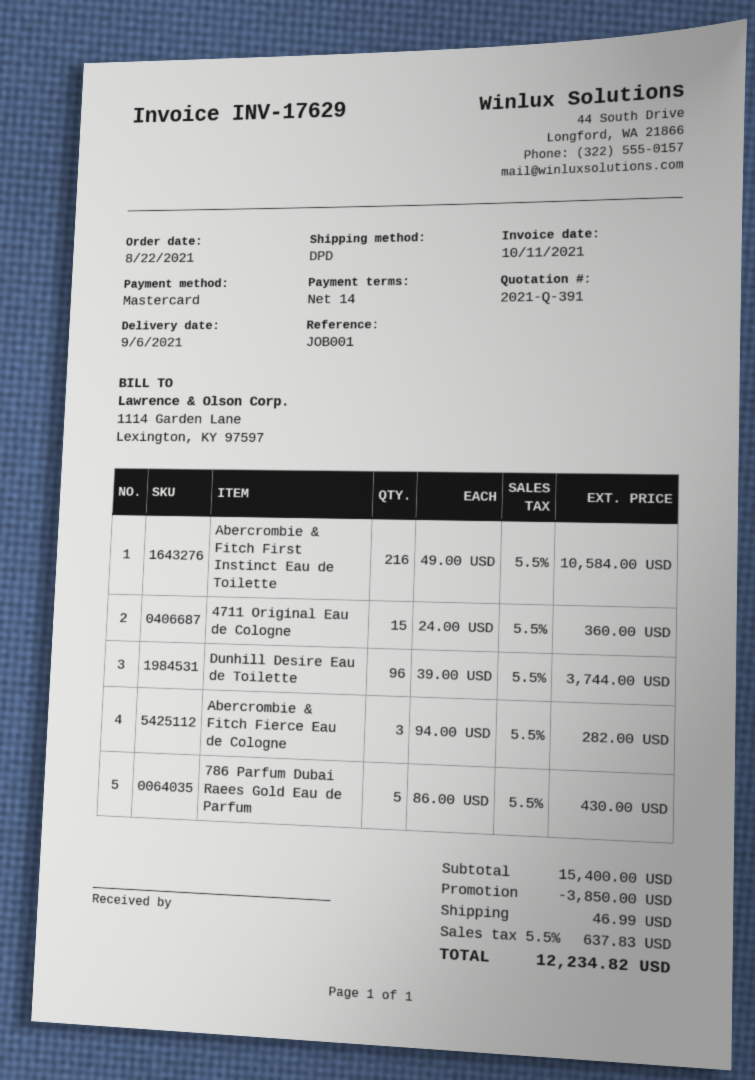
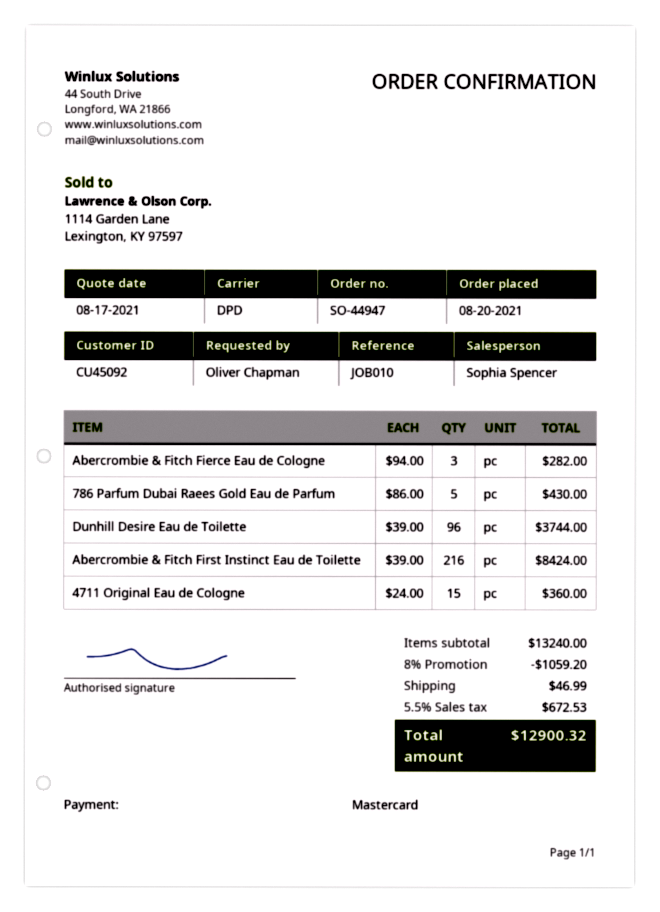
order date: 2021-08-22 -> 2021-08-20
reference: JOB001 -> JOB010
Abercrombie & Fitch First Instinct Eau de Toilette: 216 x 49.00 = 10584.00 -> 216 x 39.00 = 8424.00
subtotal: 15400.00 -> 13240.00
discount: 3850.00 -> 1059.20
tax: 5.5% = 637.83 -> 5.5% = 672.53
total: 12234.82 -> 12900.32

